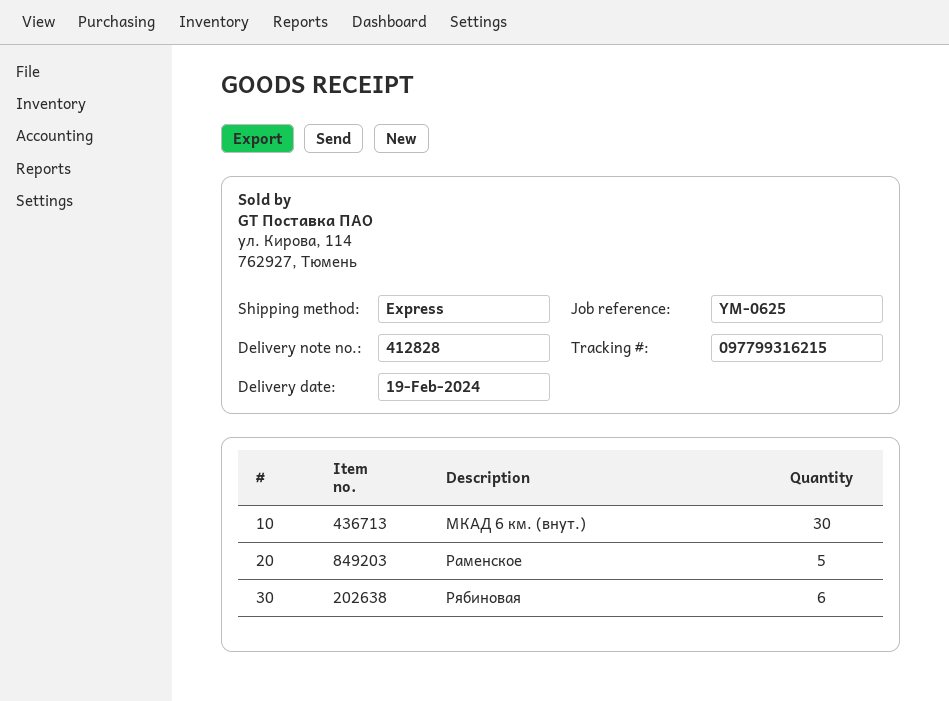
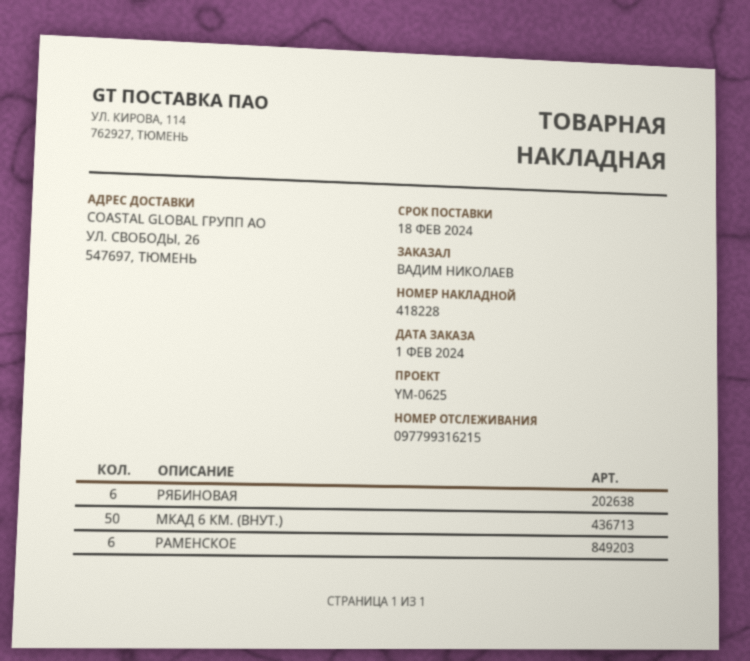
delivery note number: 412828 -> 418228
delivery date: 2024-02-19 -> 2024-02-18
МКАД 6 км. (внут.): 30 -> 50
Раменское: 5 -> 6

